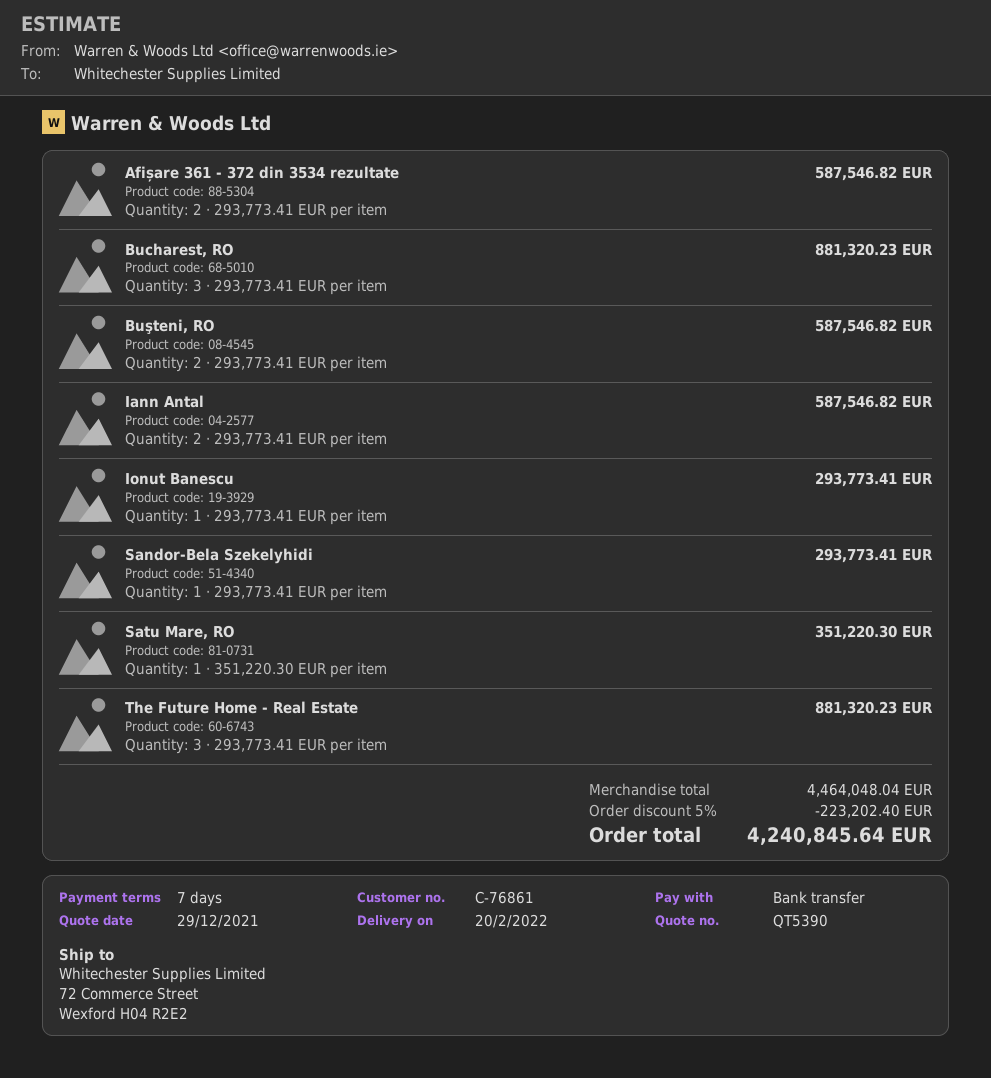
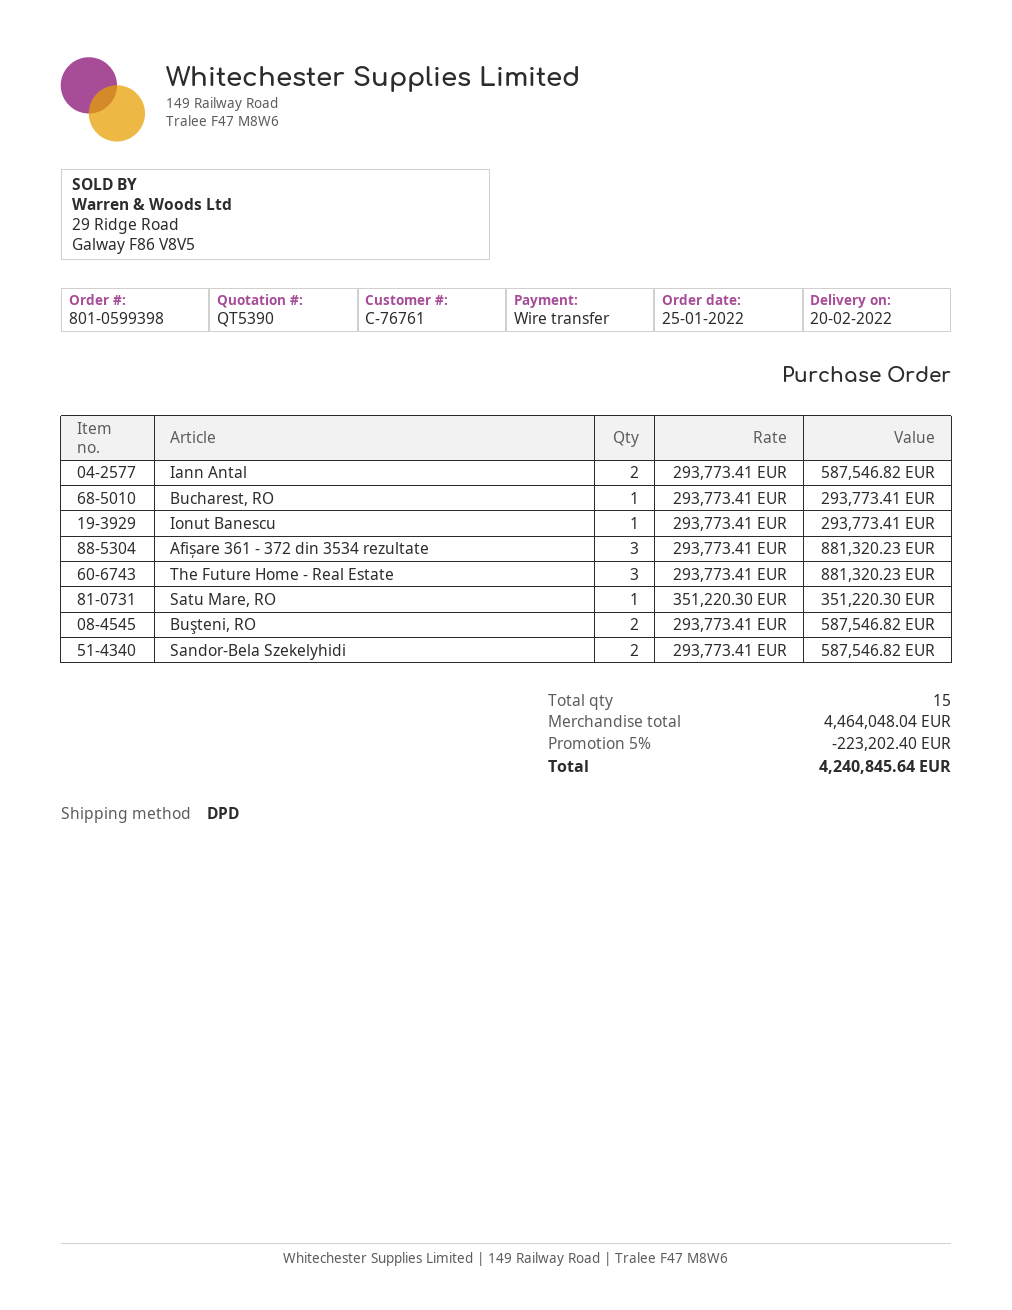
customer number: C-76861 -> C-76761
Afișare 361 - 372 din 3534 rezultate: 2 x 293773.41 = 587546.82 -> 3 x 293773.41 = 881320.23
Bucharest, RO: 3 x 293773.41 = 881320.23 -> 1 x 293773.41 = 293773.41
Sandor-Bela Szekelyhidi: 1 x 293773.41 = 293773.41 -> 2 x 293773.41 = 587546.82

